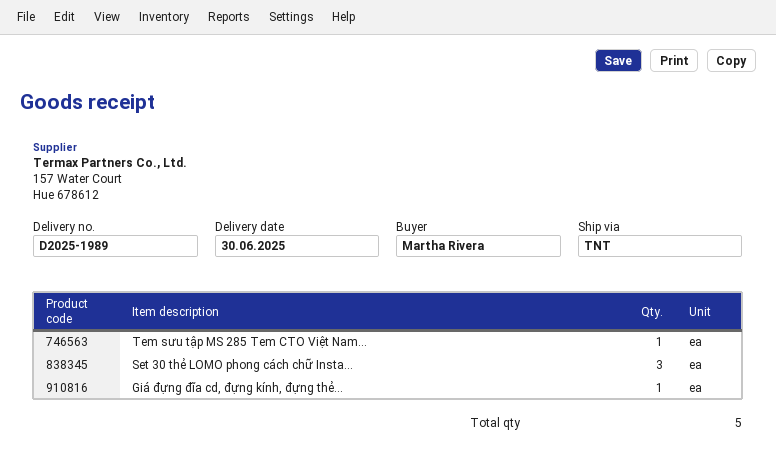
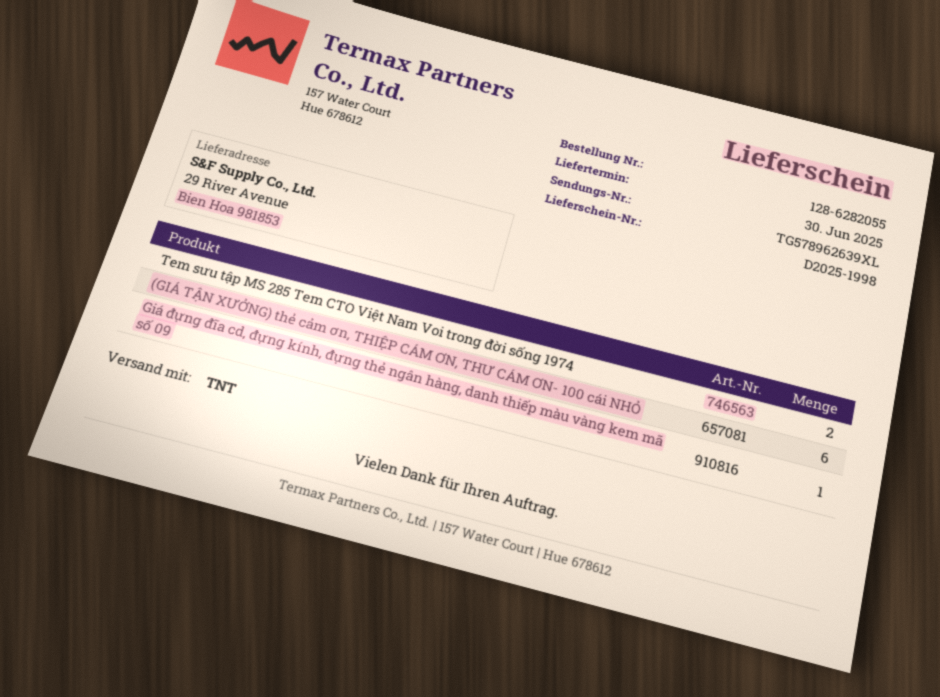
delivery note number: D2025-1989 -> D2025-1998
Tem sưu tập MS 285 Tem CTO Việt Nam...: 1 -> 2
Set 30 thẻ LOMO phong cách chữ Insta...: 3 -> none
(GIÁ TẬN XƯỞNG) thẻ cảm ơn, THIỆP CÁM ƠN, THƯ CÁM ƠN- 100 cái NHỎ: none -> 6

